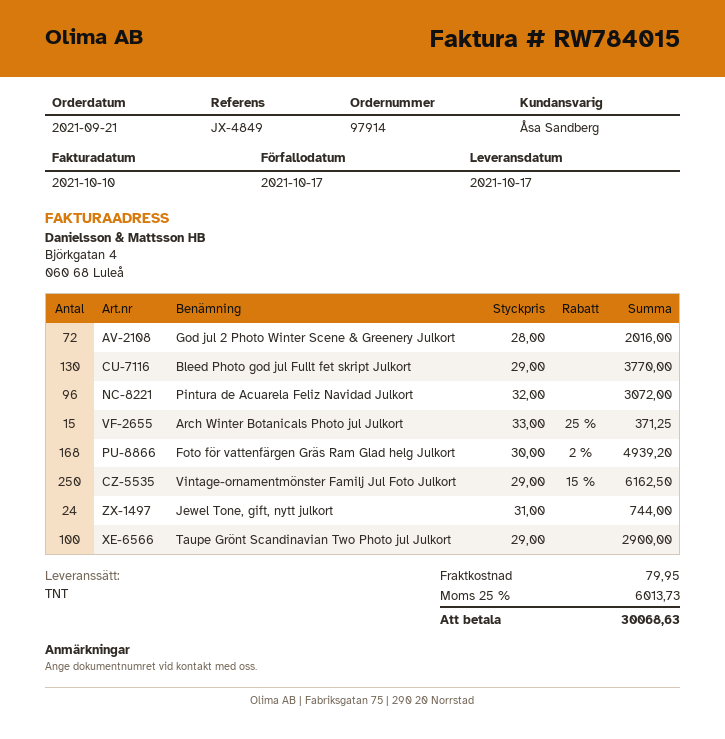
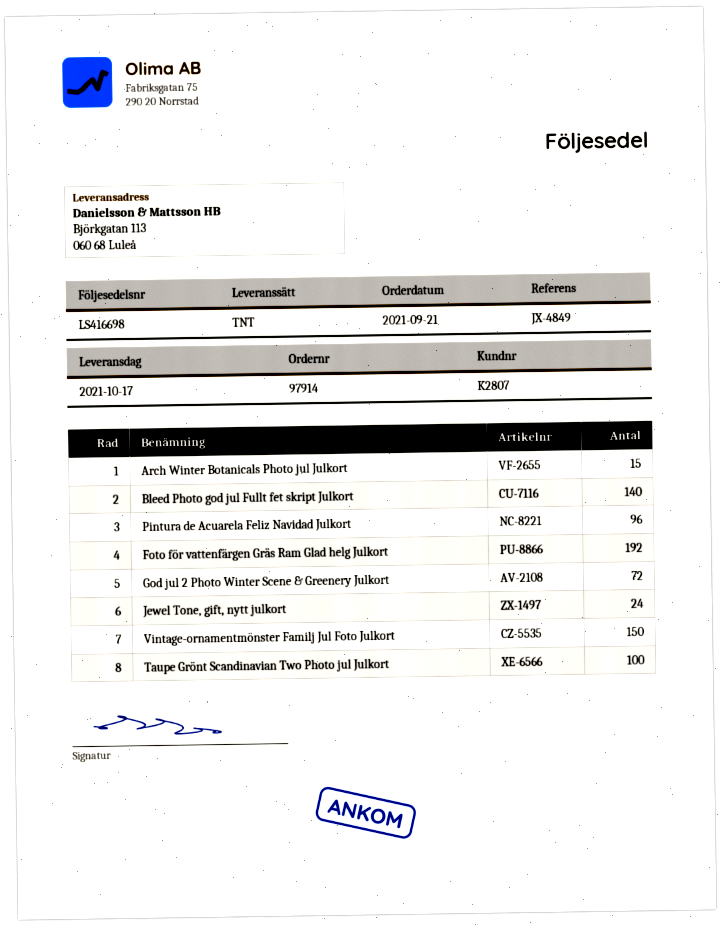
Bleed Photo god jul Fullt fet skript Julkort: 130 -> 140
Foto för vattenfärgen Gräs Ram Glad helg Julkort: 168 -> 192
Vintage-ornamentmönster Familj Jul Foto Julkort: 250 -> 150

